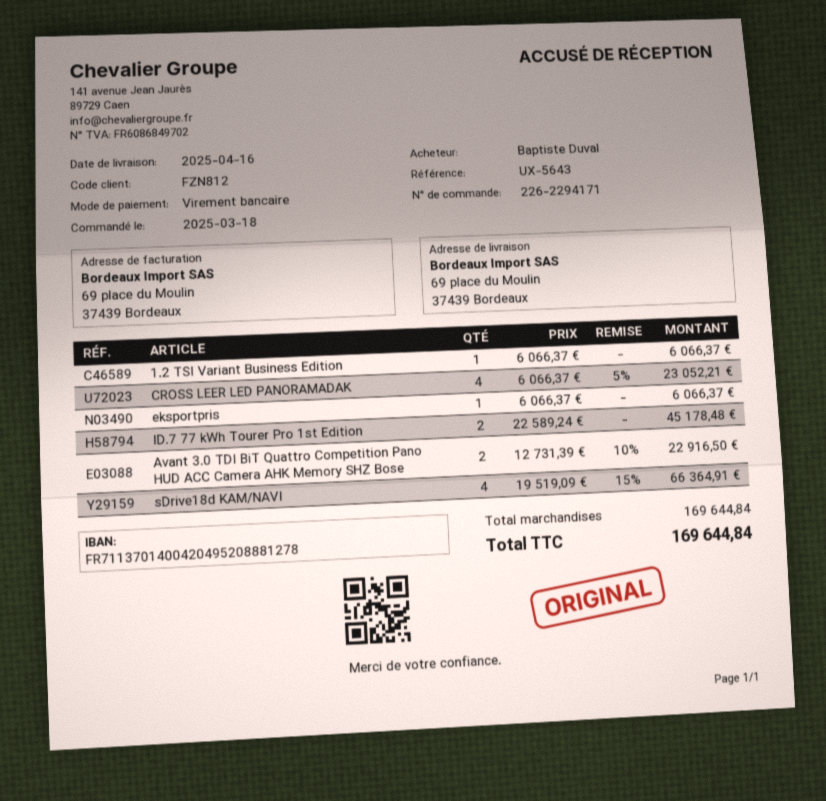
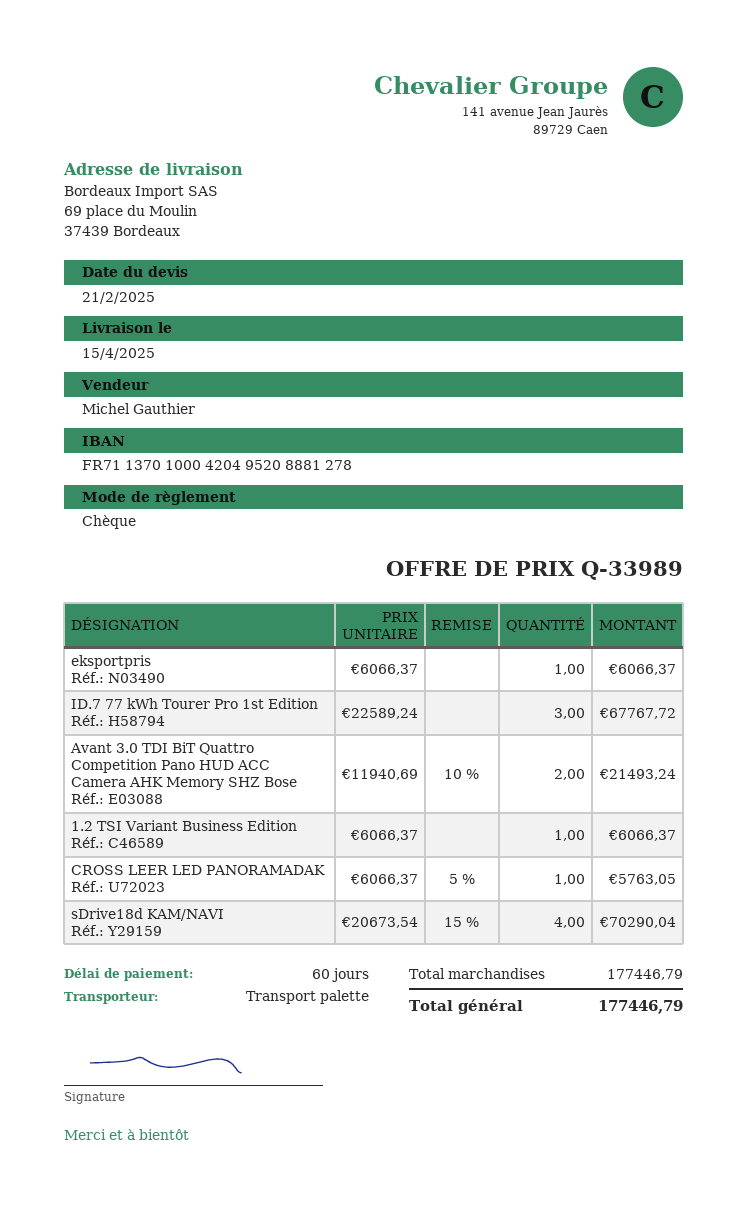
delivery date: 2025-04-16 -> 2025-04-15
payment method: bank transfer -> cheque
bank account: FR7113701400420495208881278 -> FR7113701000420495208881278
CROSS LEER LED PANORAMADAK: 4 x 6066.37 - 5% = 23052.21 -> 1 x 6066.37 - 5% = 5763.05
ID.7 77 kWh Tourer Pro 1st Edition: 2 x 22589.24 = 45178.48 -> 3 x 22589.24 = 67767.72
Avant 3.0 TDI BiT Quattro Competition Pano HUD ACC Camera AHK Memory SHZ Bose: 2 x 12731.39 - 10% = 22916.50 -> 2 x 11940.69 - 10% = 21493.24
sDrive18d KAM/NAVI: 4 x 19519.09 - 15% = 66364.91 -> 4 x 20673.54 - 15% = 70290.04
subtotal: 169644.84 -> 177446.79
total: 169644.84 -> 177446.79

